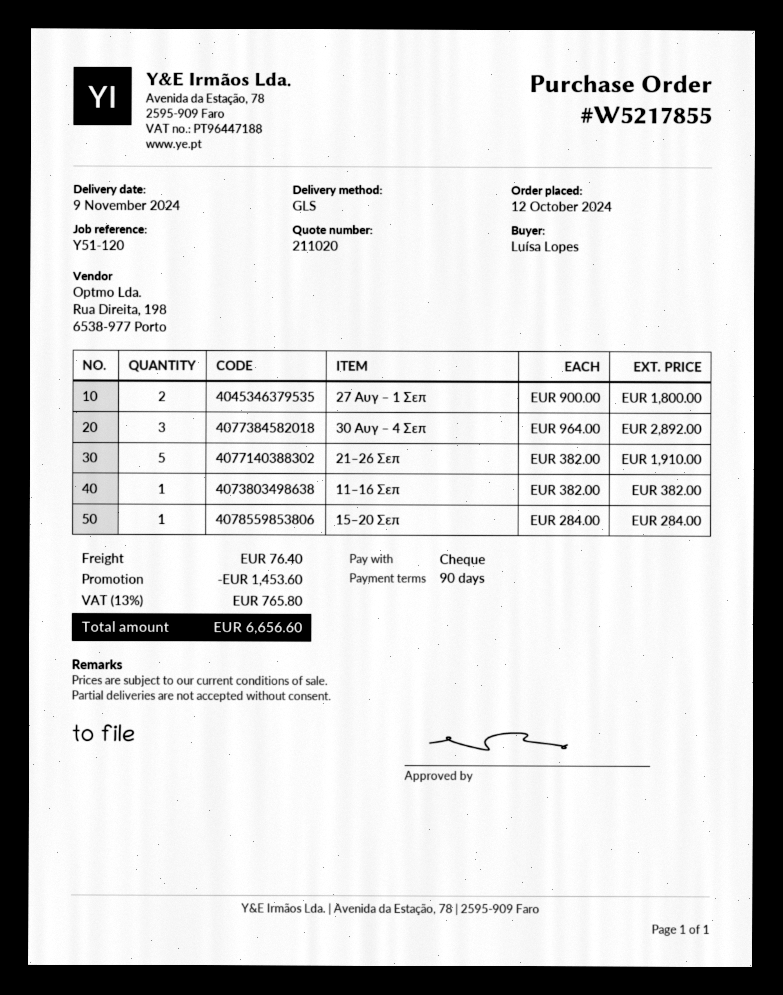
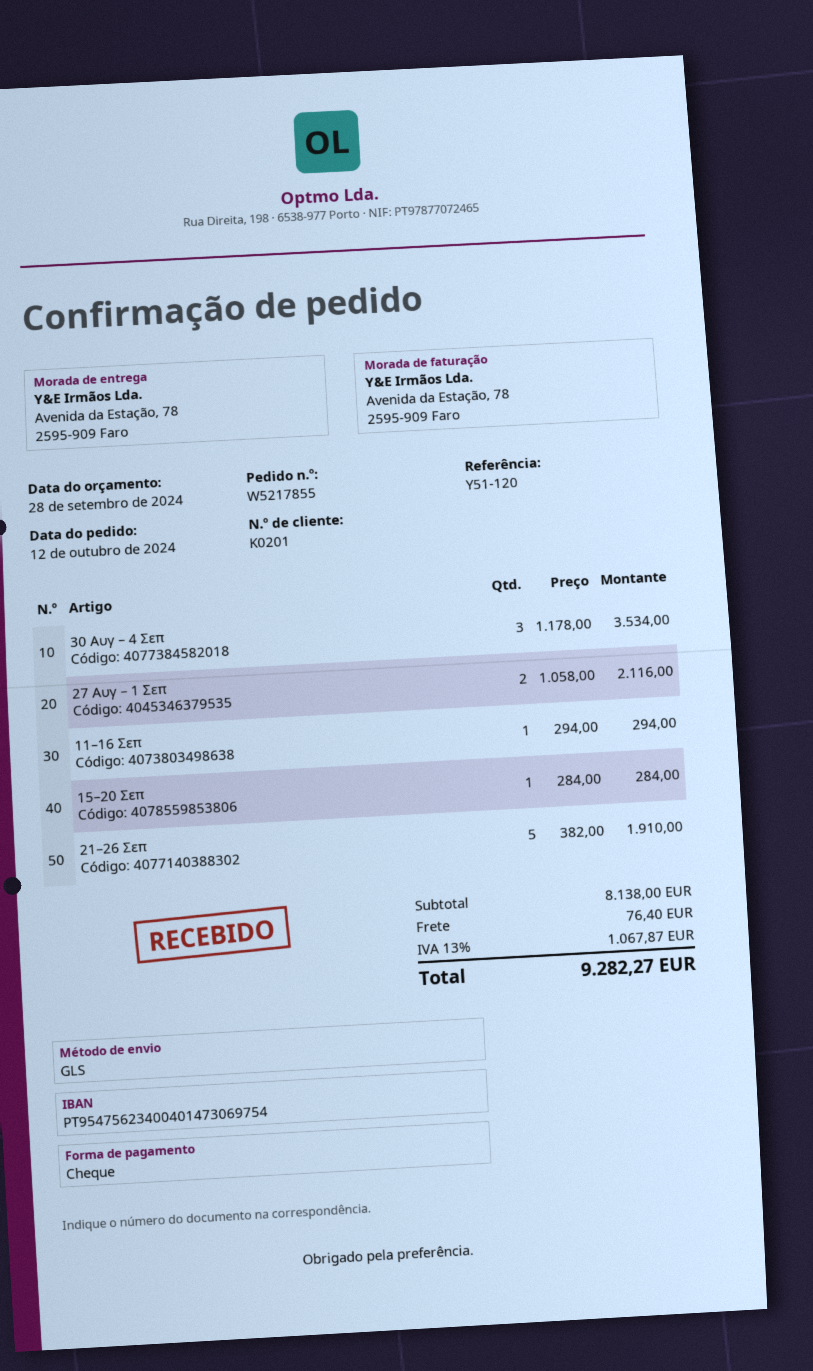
27 Αυγ – 1 Σεπ: 2 x 900.00 = 1800.00 -> 2 x 1058.00 = 2116.00
30 Αυγ – 4 Σεπ: 3 x 964.00 = 2892.00 -> 3 x 1178.00 = 3534.00
11–16 Σεπ: 1 x 382.00 = 382.00 -> 1 x 294.00 = 294.00
discount: 1453.60 -> none
tax: 13% = 765.80 -> 13% = 1067.87
total: 6656.60 -> 9282.27

